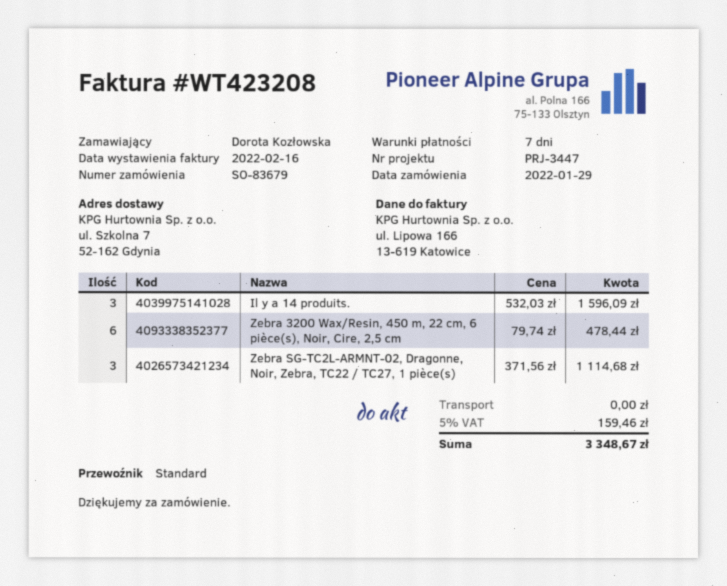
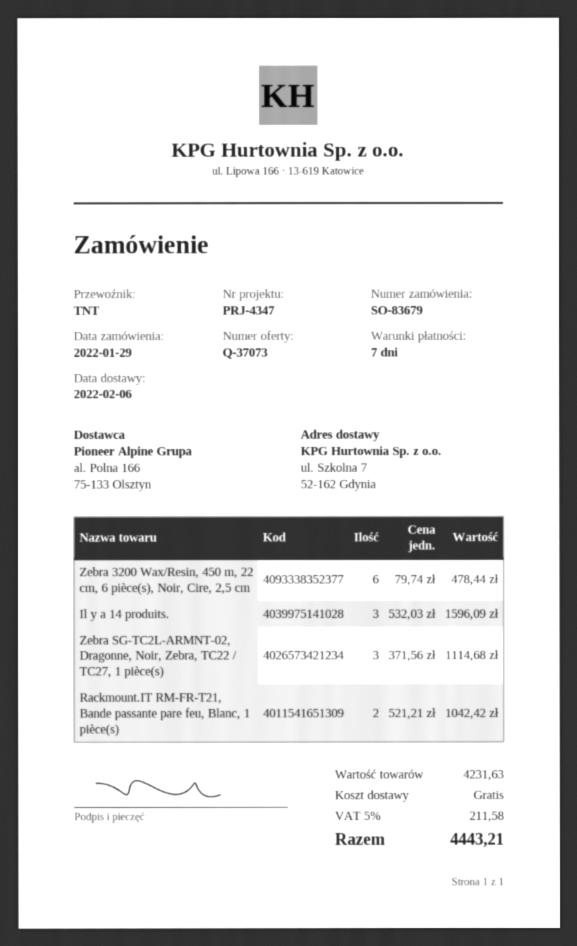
reference: PRJ-3447 -> PRJ-4347
shipping method: standard -> TNT
Rackmount.IT RM-FR-T21, Bande passante pare feu, Blanc, 1 pièce(s): none -> 2 x 521.21 = 1042.42
tax: 5% = 159.46 -> 5% = 211.58
total: 3348.67 -> 4443.21

